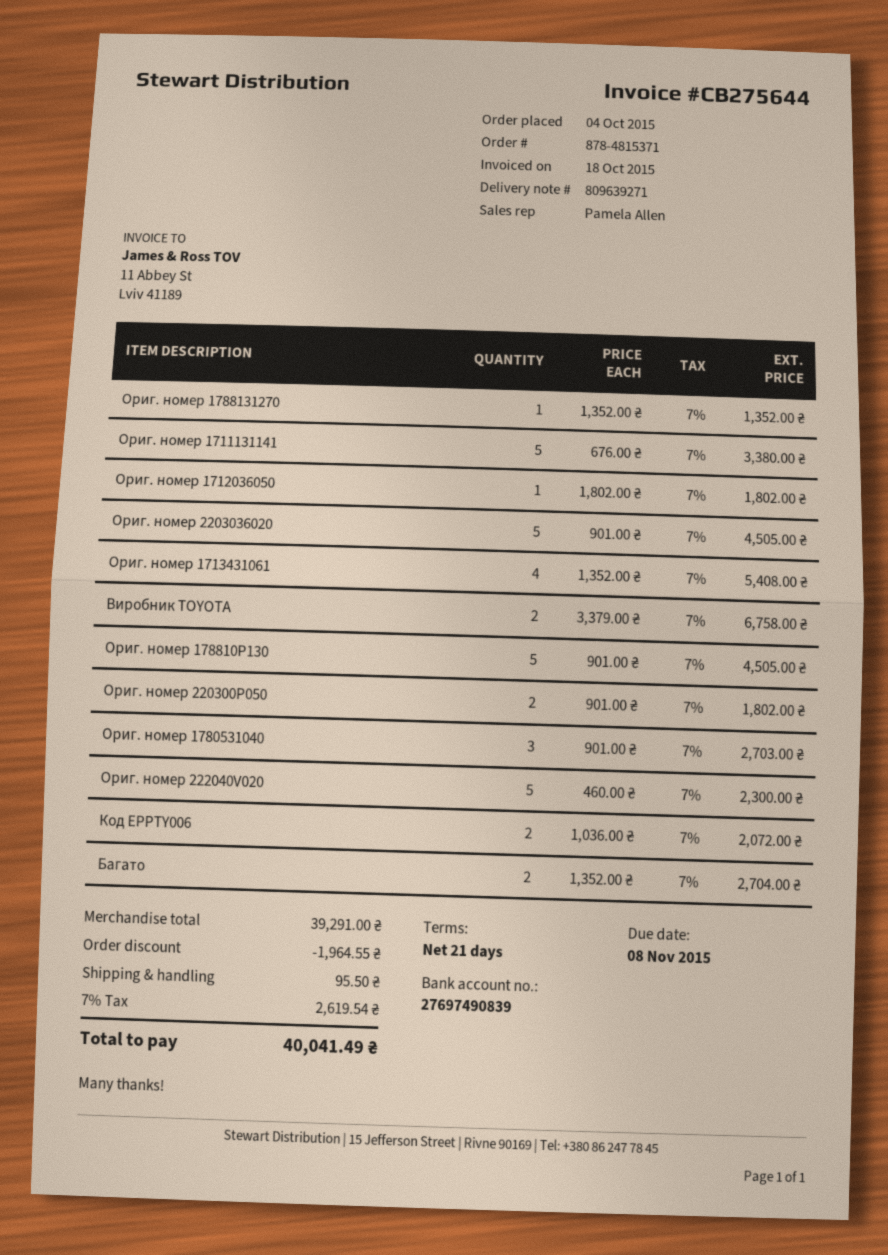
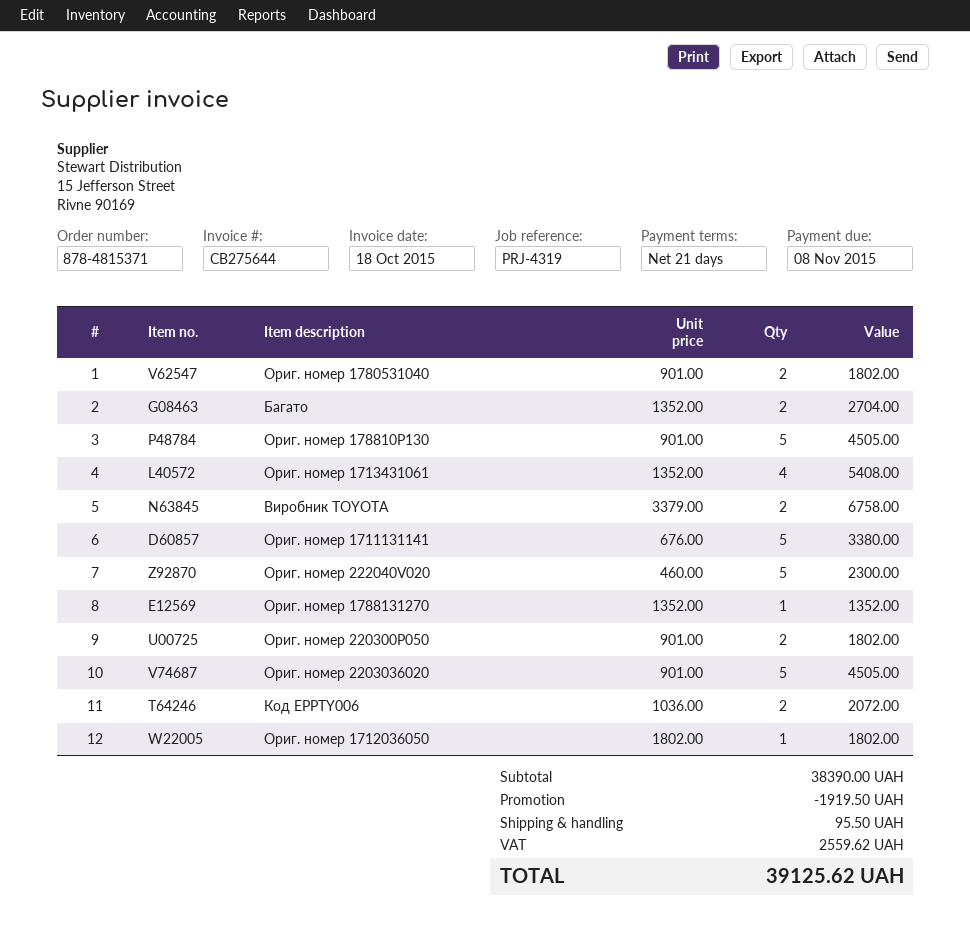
Ориг. номер 1780531040: 3 x 901.00 = 2703.00 -> 2 x 901.00 = 1802.00
subtotal: 39291.00 -> 38390.00
discount: 1964.55 -> 1919.50
tax: 2619.54 -> 2559.62
total: 40041.49 -> 39125.62

